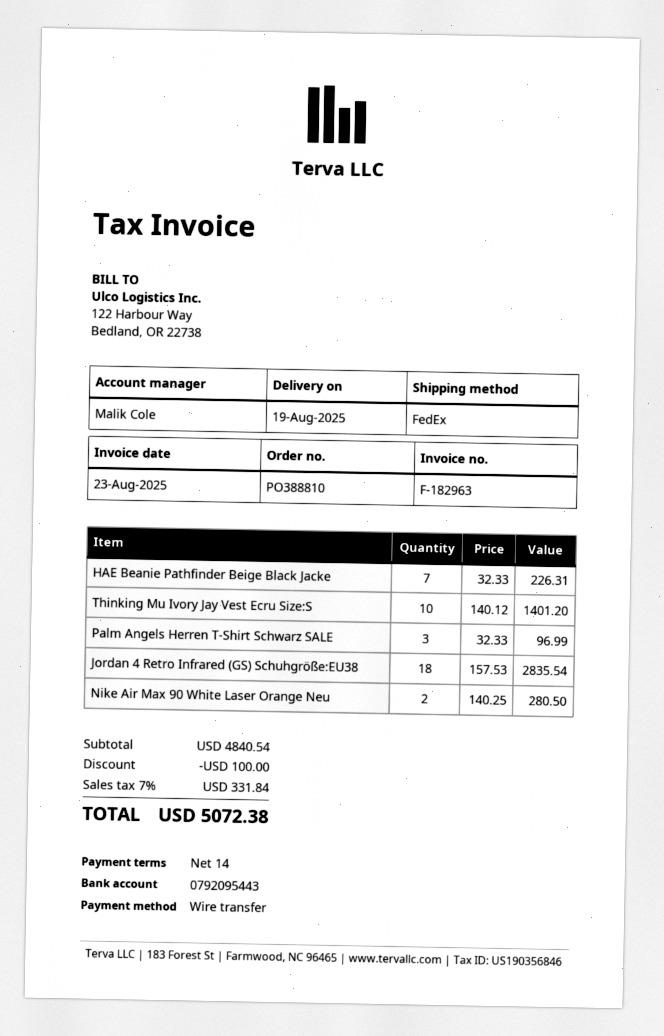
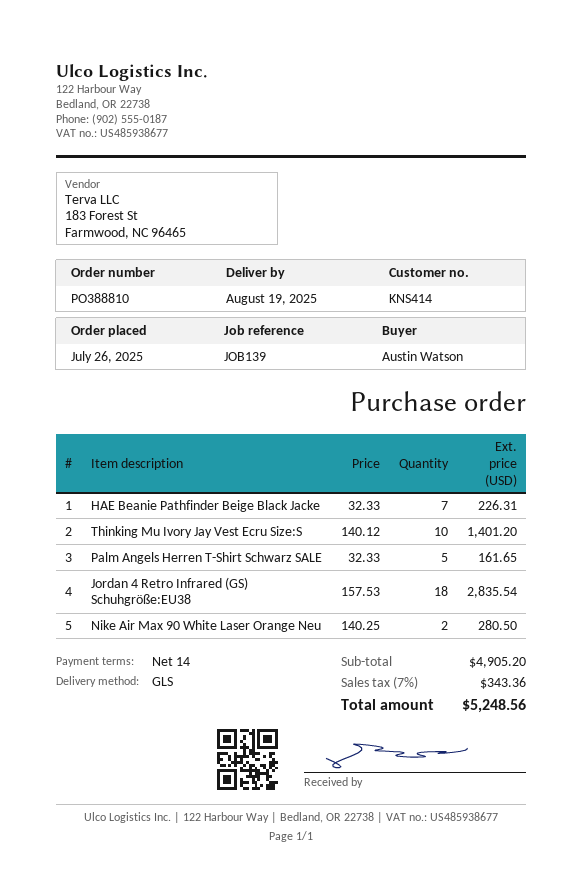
shipping method: FedEx -> GLS
Palm Angels Herren T-Shirt Schwarz SALE: 3 x 32.33 = 96.99 -> 5 x 32.33 = 161.65
subtotal: 4840.54 -> 4905.20
discount: 100.00 -> none
tax: 7% = 331.84 -> 7% = 343.36
total: 5072.38 -> 5248.56

